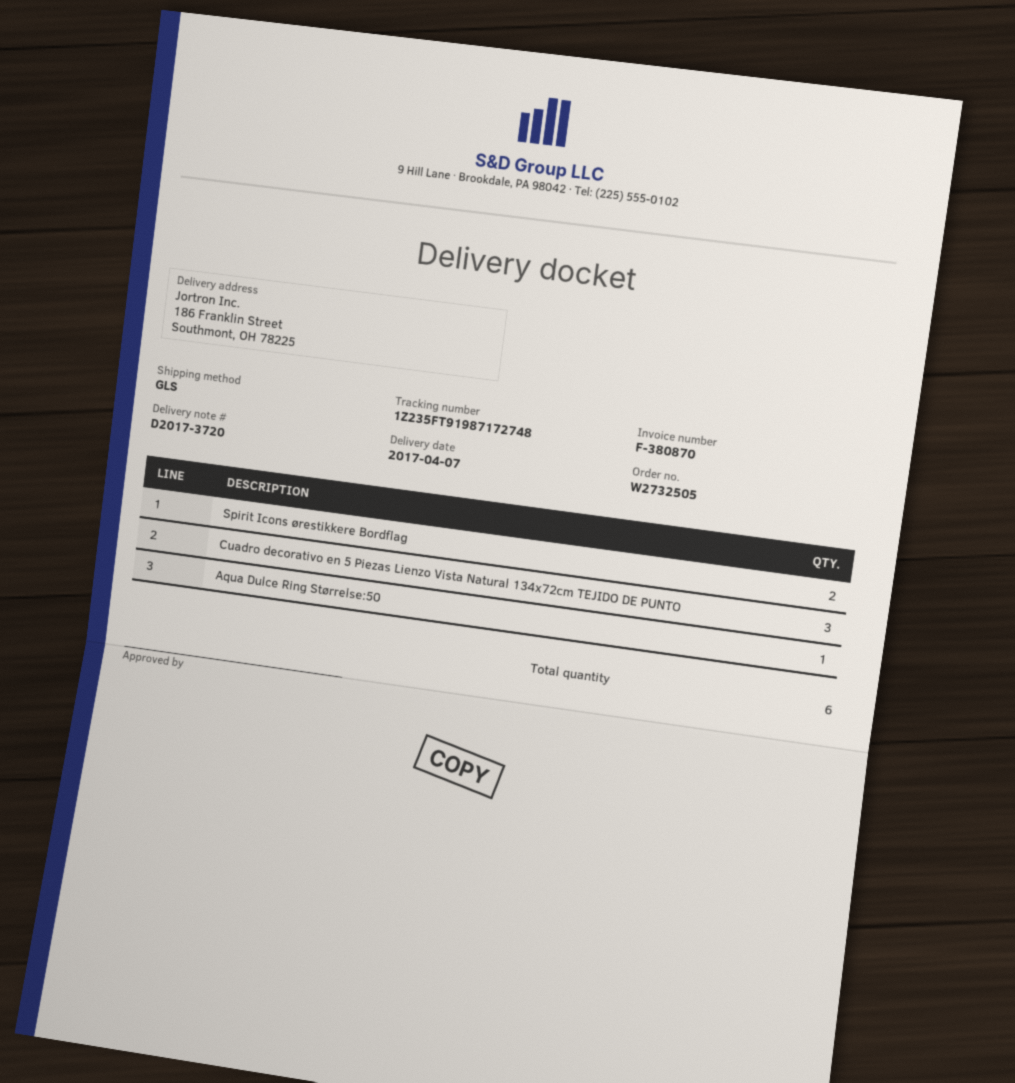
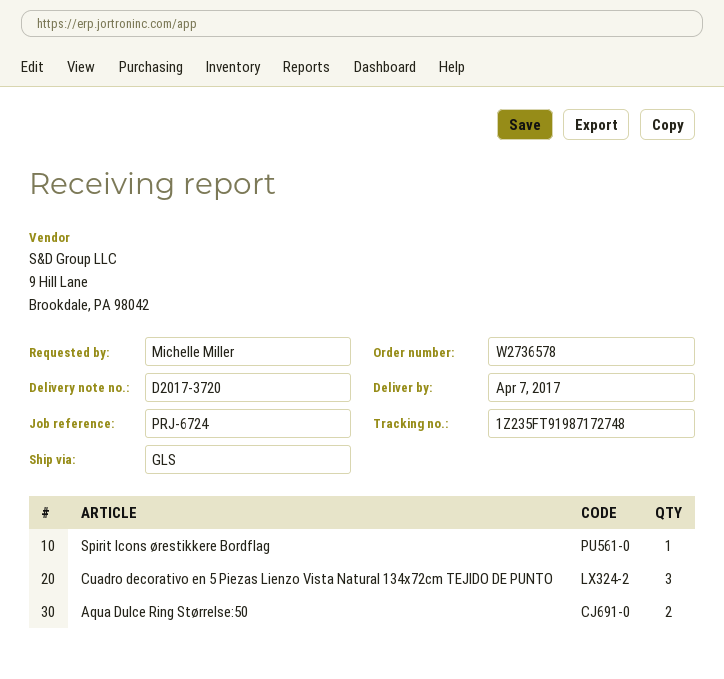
order number: W2732505 -> W2736578
Spirit Icons ørestikkere Bordflag: 2 -> 1
Aqua Dulce Ring Størrelse:50: 1 -> 2

